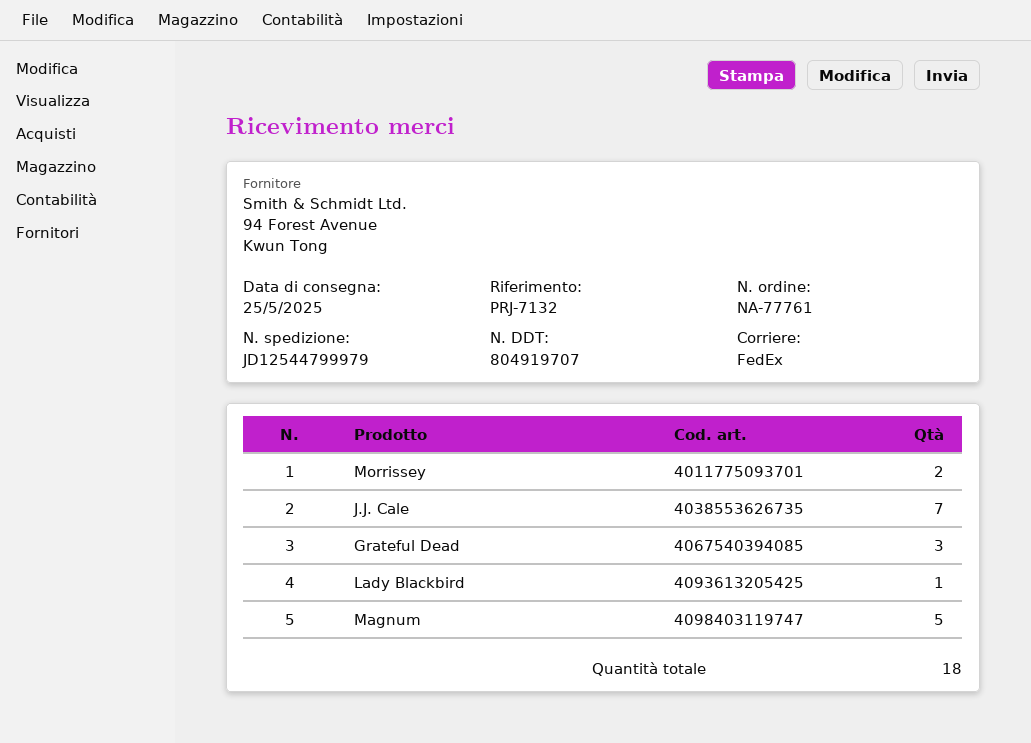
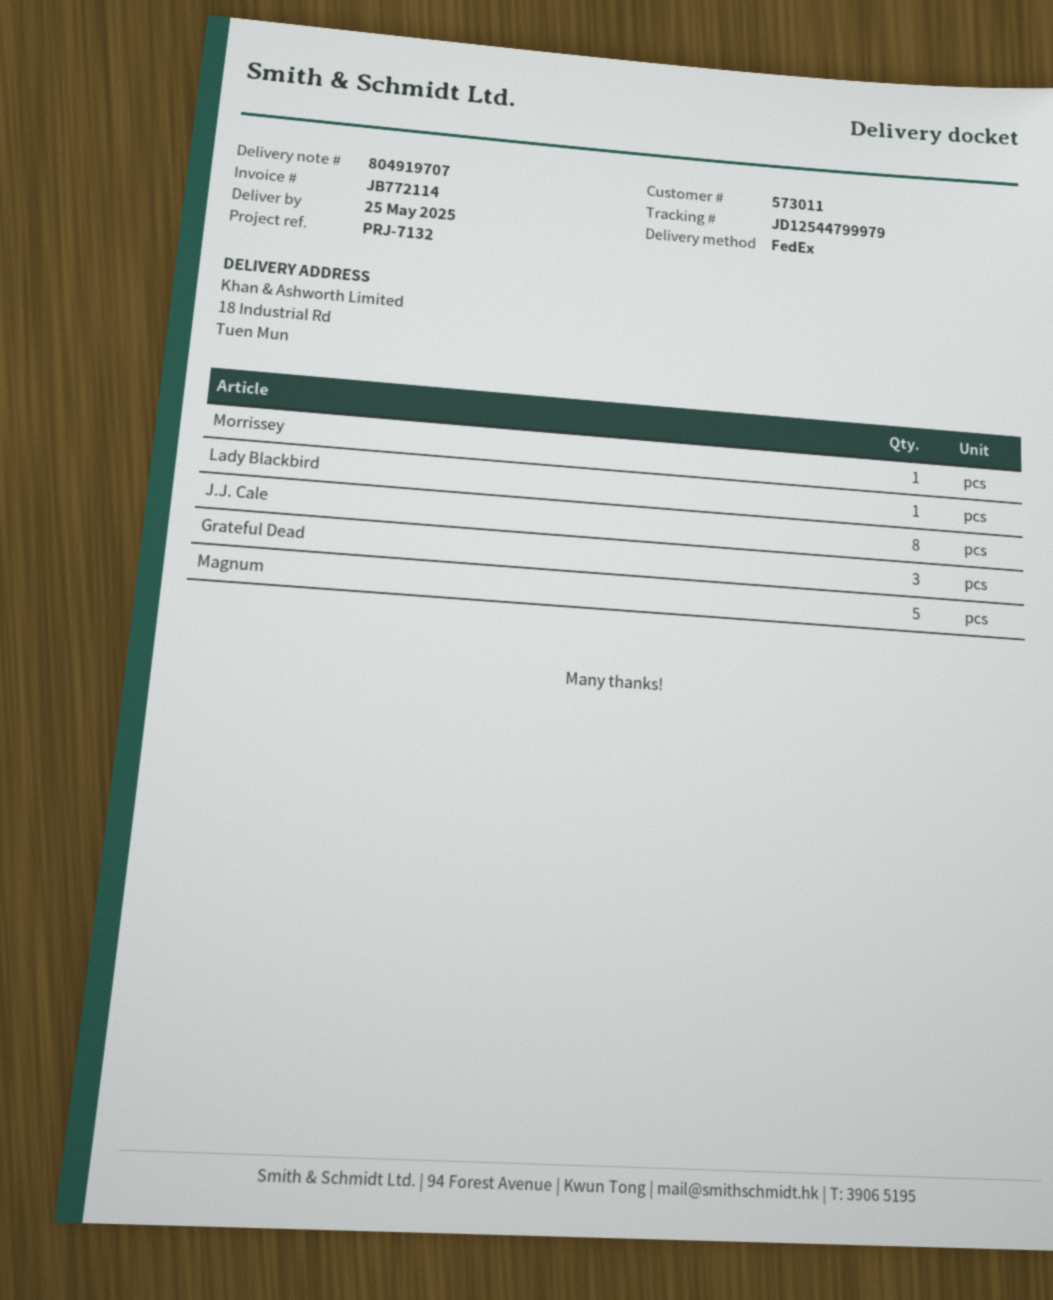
Morrissey: 2 -> 1
J.J. Cale: 7 -> 8

